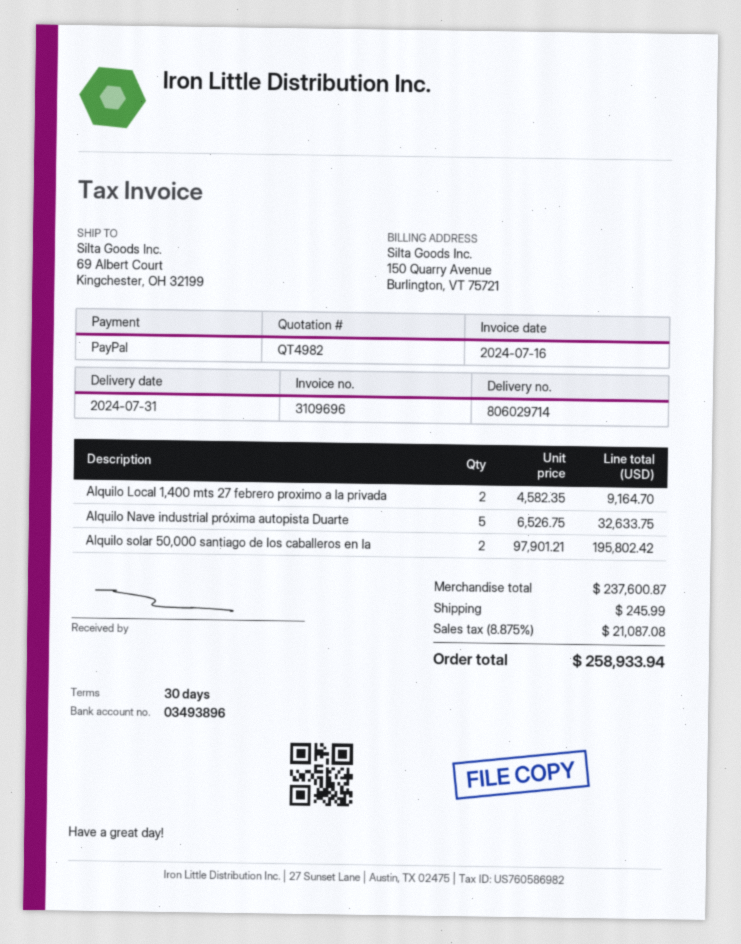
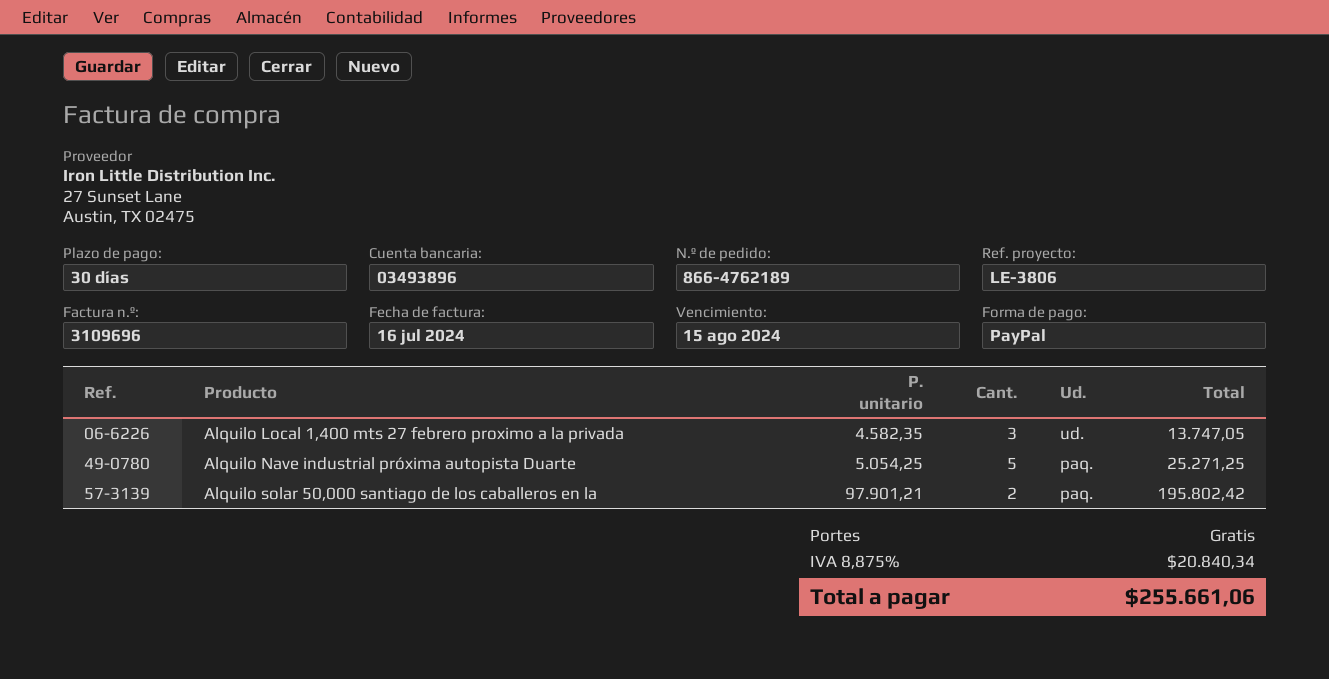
Alquilo Local 1,400 mts 27 febrero proximo a la privada: 2 x 4582.35 = 9164.70 -> 3 x 4582.35 = 13747.05
Alquilo Nave industrial próxima autopista Duarte: 5 x 6526.75 = 32633.75 -> 5 x 5054.25 = 25271.25
shipping: 245.99 -> 0.00
tax: 8.875% = 21087.08 -> 8.875% = 20840.34
total: 258933.94 -> 255661.06

